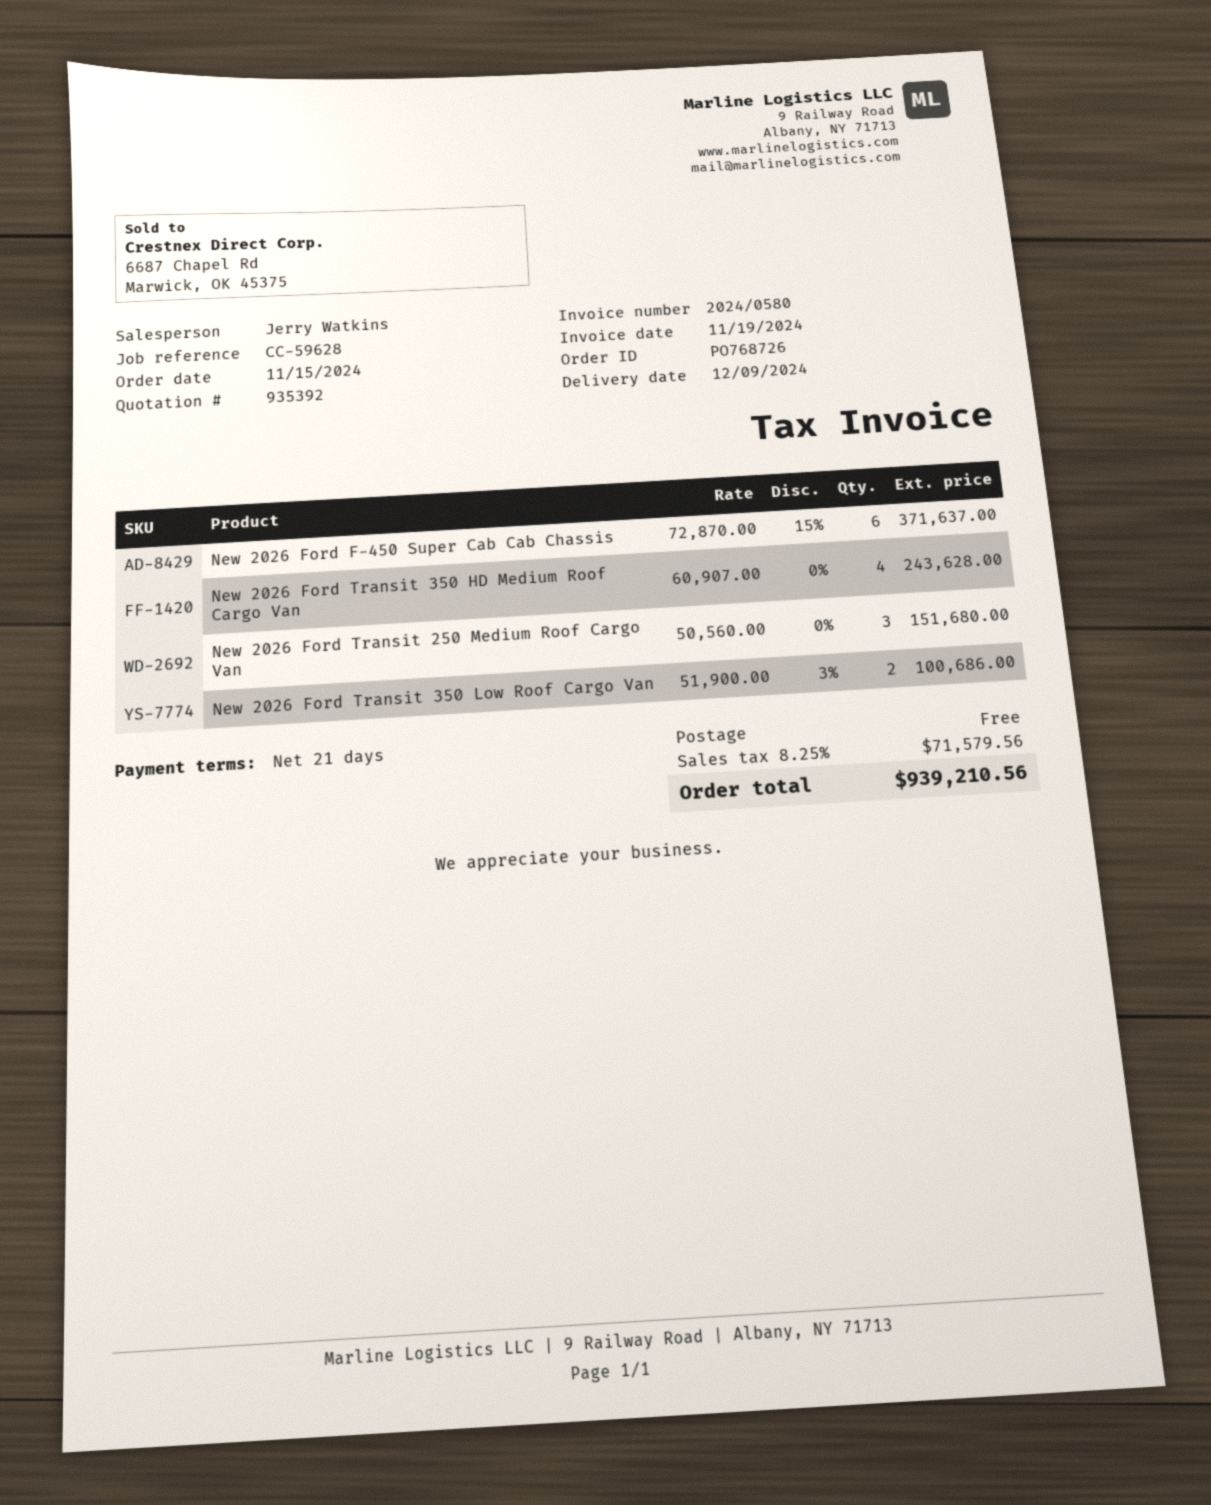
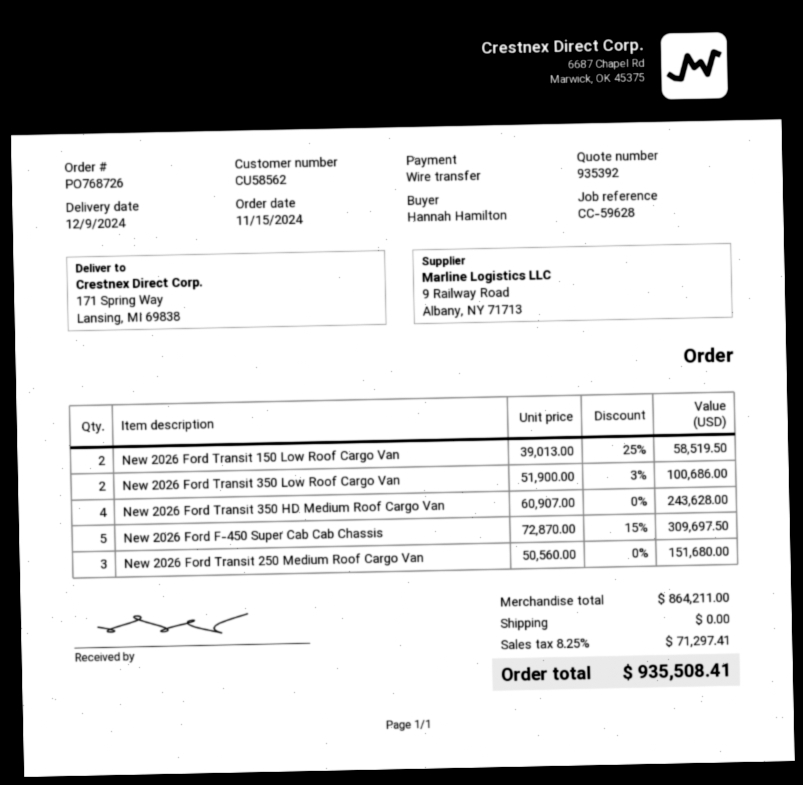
New 2026 Ford F-450 Super Cab Cab Chassis: 6 x 72870.00 - 15% = 371637.00 -> 5 x 72870.00 - 15% = 309697.50
New 2026 Ford Transit 150 Low Roof Cargo Van: none -> 2 x 39013.00 - 25% = 58519.50
tax: 8.25% = 71579.56 -> 8.25% = 71297.41
total: 939210.56 -> 935508.41

